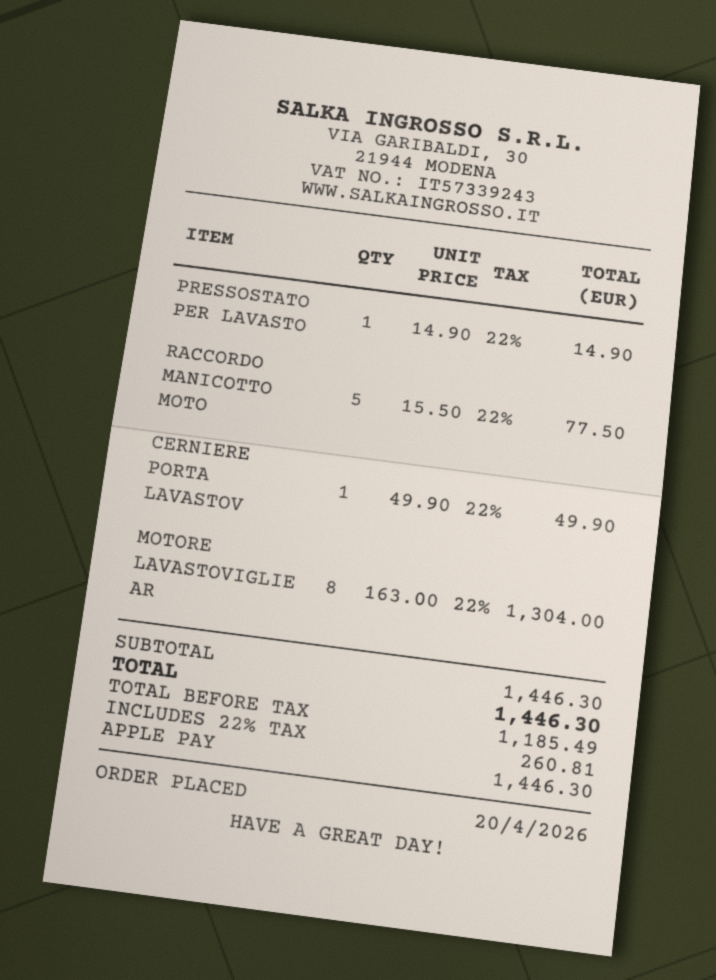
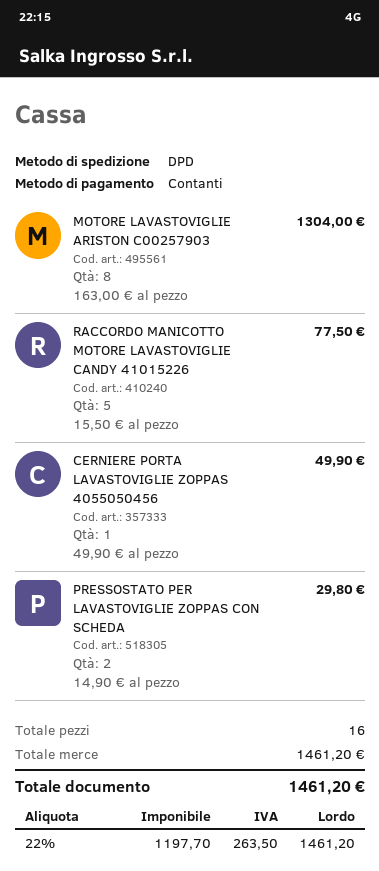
payment method: Apple Pay -> cash
PRESSOSTATO PER LAVASTO: 1 x 14.90 = 14.90 -> 2 x 14.90 = 29.80
subtotal: 1446.30 -> 1461.20
net: 1185.49 -> 1197.70
tax: 22% = 260.81 -> 22% = 263.50
total: 1446.30 -> 1461.20

